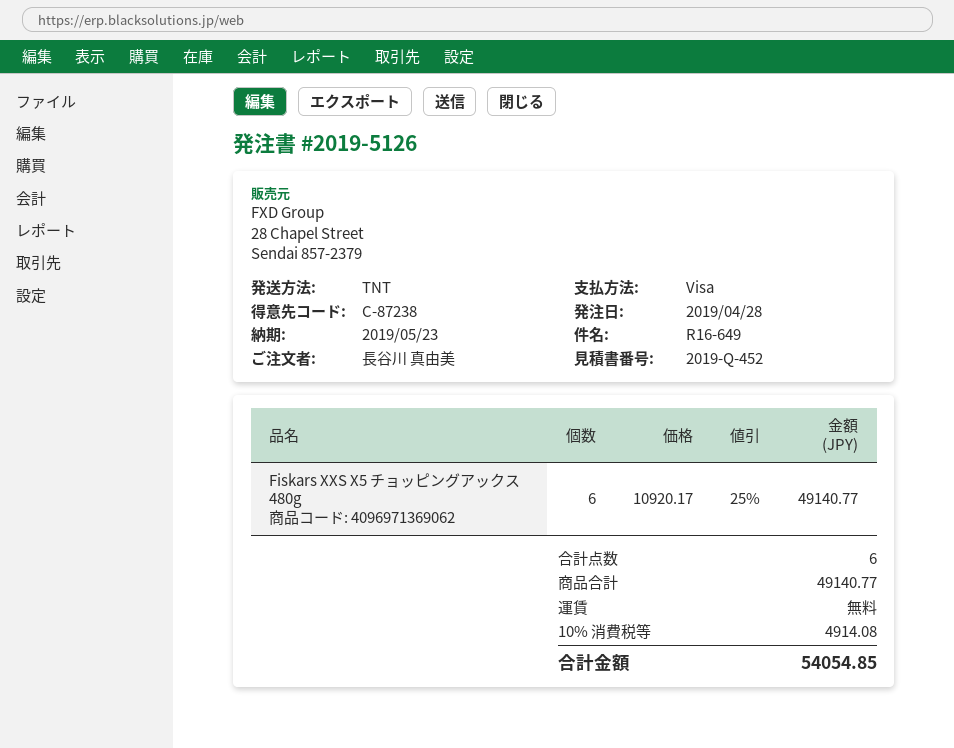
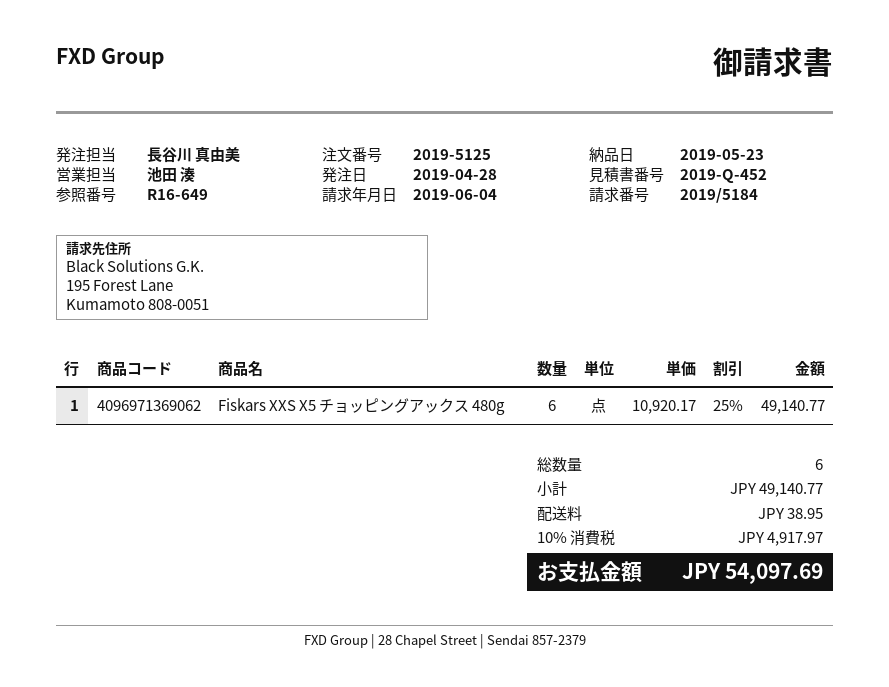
order number: 2019-5126 -> 2019-5125
shipping: 0.00 -> 38.95
tax: 10% = 4914.08 -> 10% = 4917.97
total: 54054.85 -> 54097.69

